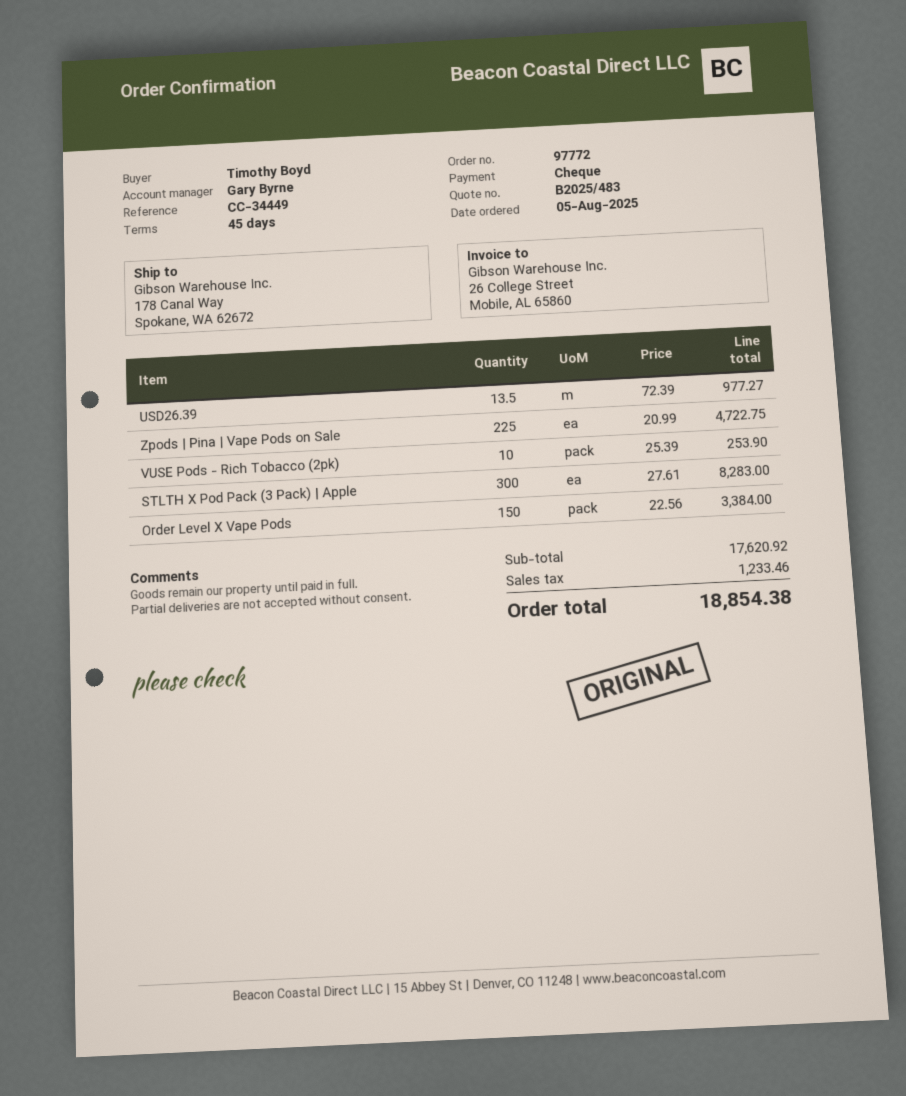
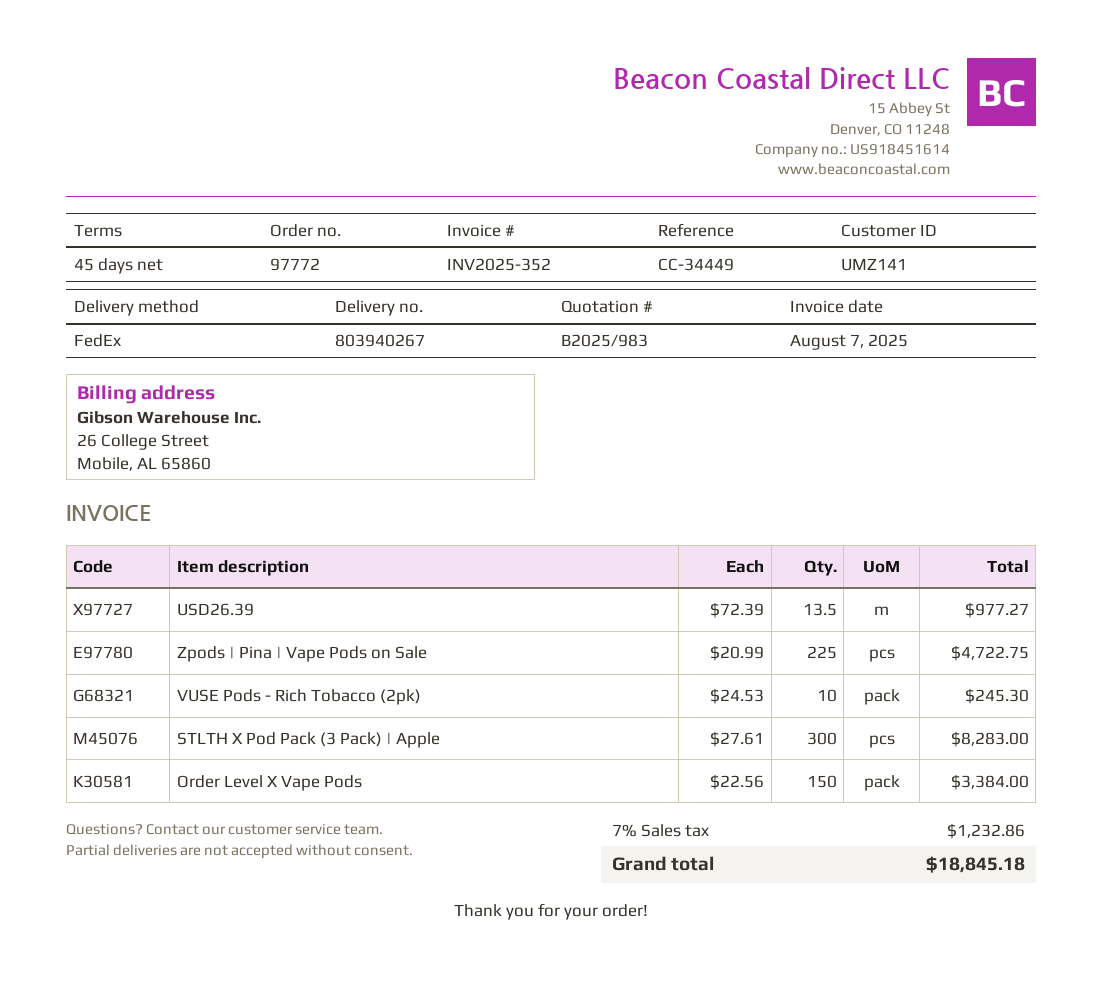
quote number: B2025/483 -> B2025/983
VUSE Pods - Rich Tobacco (2pk): 10 x 25.39 = 253.90 -> 10 x 24.53 = 245.30
tax: 1233.46 -> 1232.86
total: 18854.38 -> 18845.18

